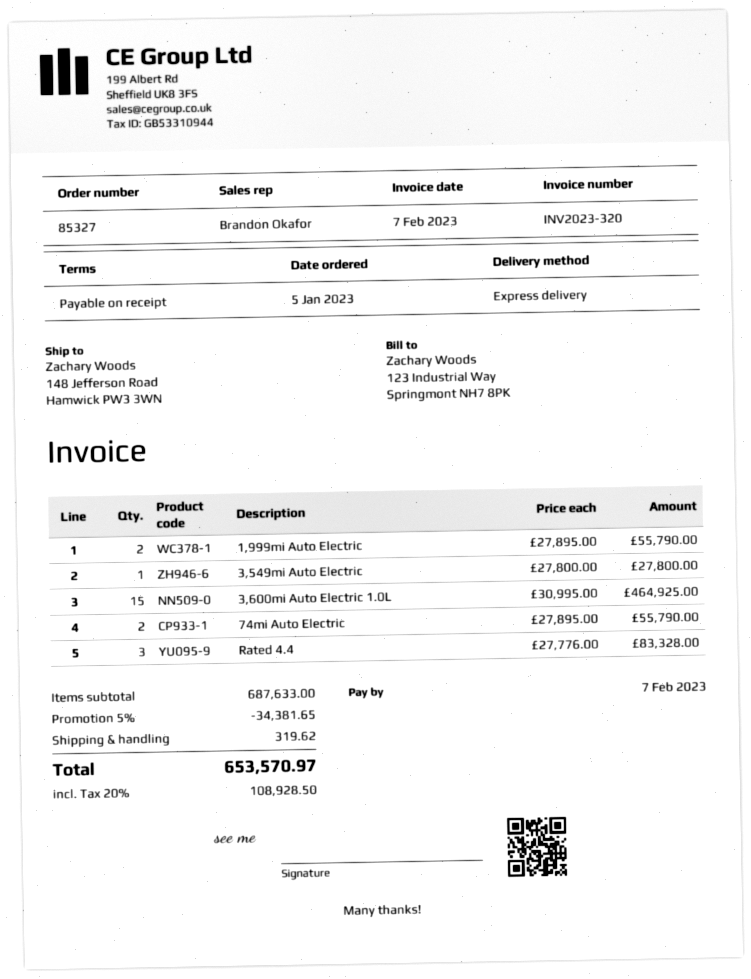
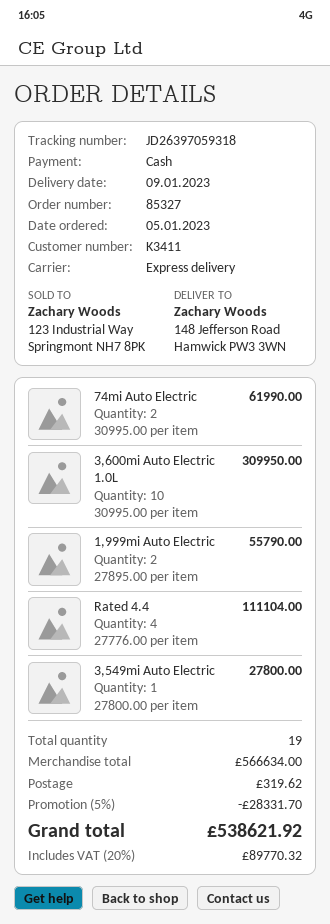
3,600mi Auto Electric 1.0L: 15 x 30995.00 = 464925.00 -> 10 x 30995.00 = 309950.00
74mi Auto Electric: 2 x 27895.00 = 55790.00 -> 2 x 30995.00 = 61990.00
Rated 4.4: 3 x 27776.00 = 83328.00 -> 4 x 27776.00 = 111104.00
subtotal: 687633.00 -> 566634.00
discount: 5% = 34381.65 -> 5% = 28331.70
tax: 20% = 108928.50 -> 20% = 89770.32
total: 653570.97 -> 538621.92

